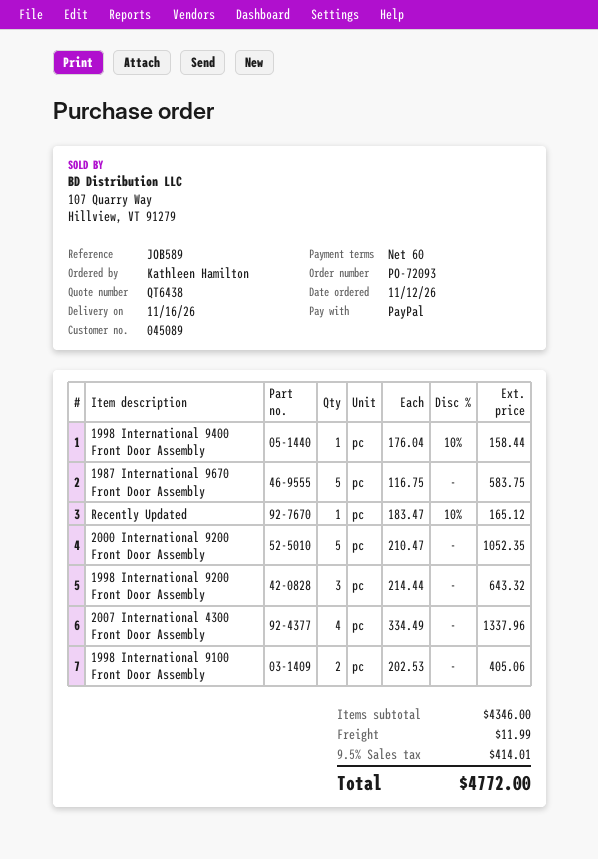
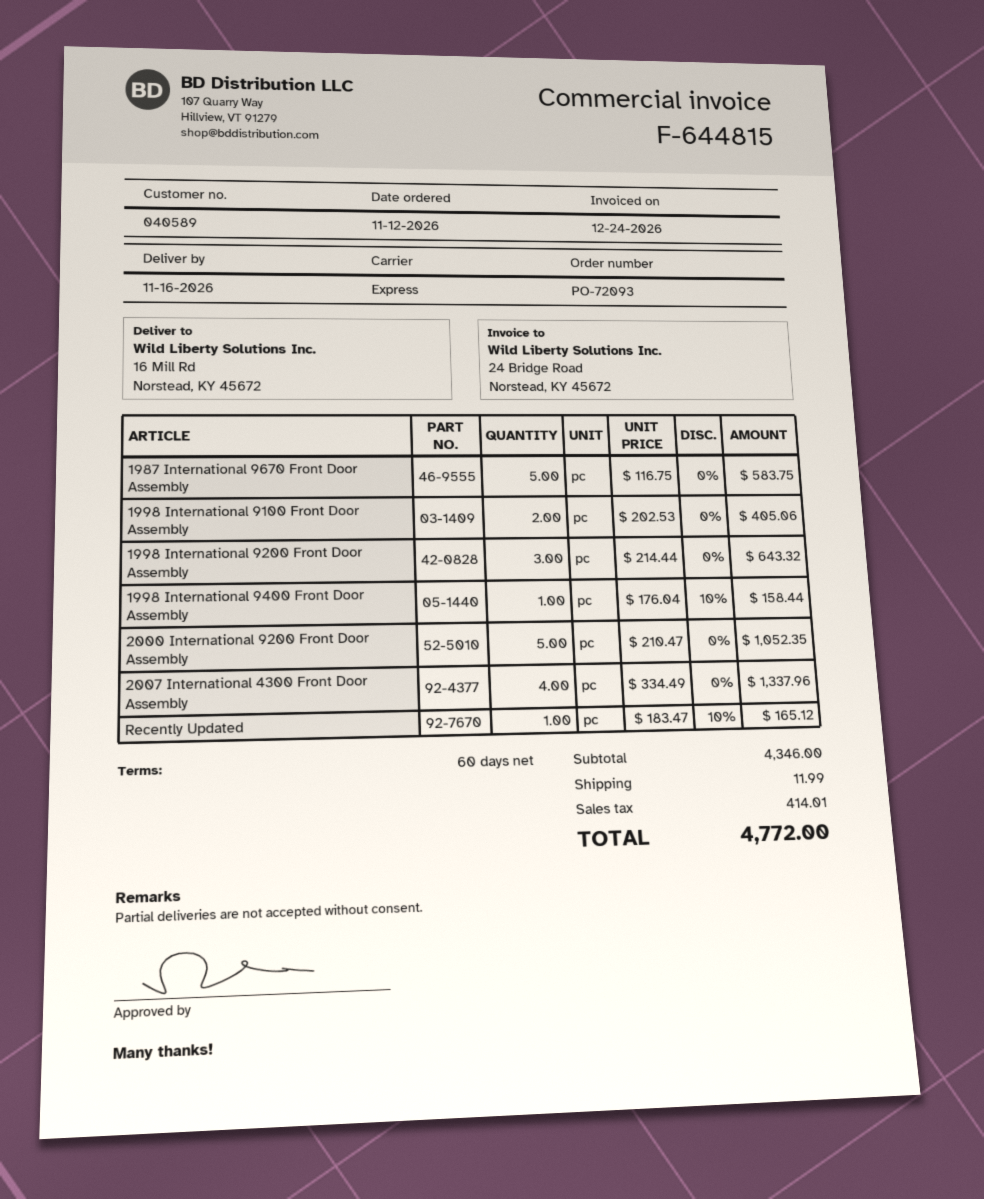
customer number: 045089 -> 040589

